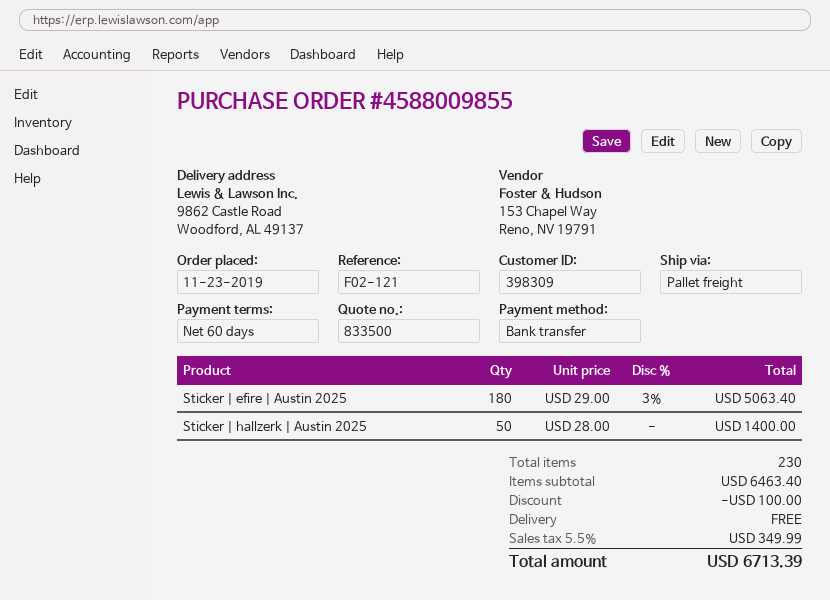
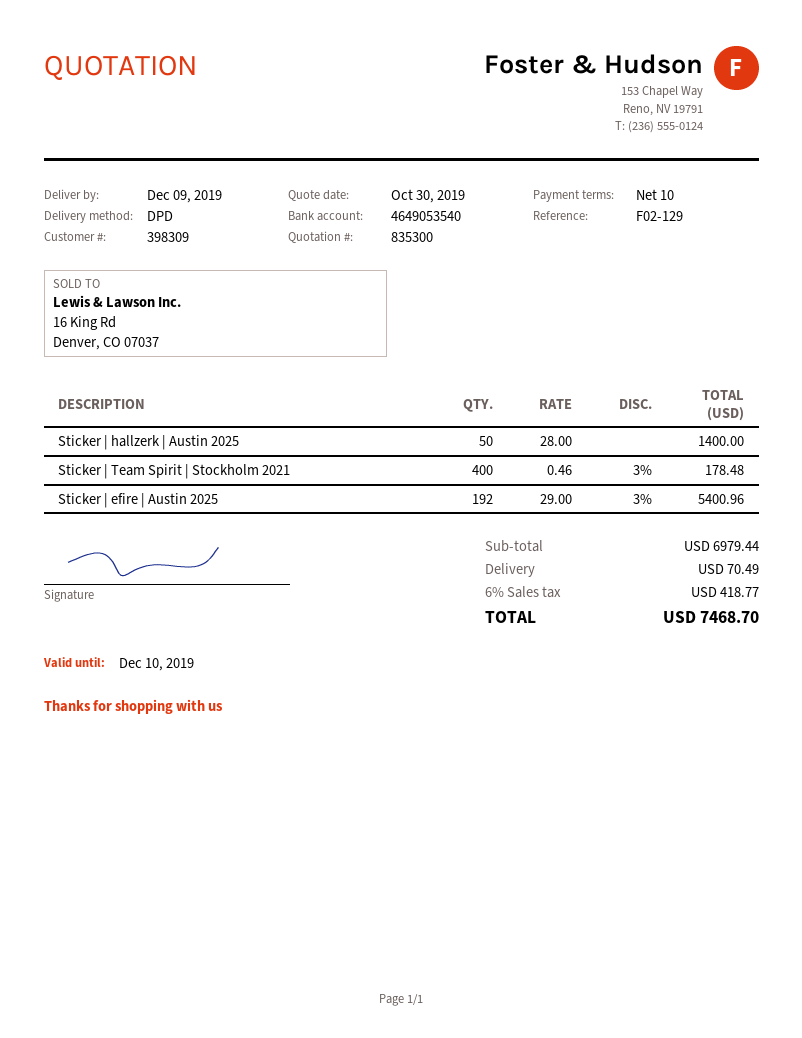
quote number: 833500 -> 835300
payment terms: 60 days -> 10 days
reference: F02-121 -> F02-129
shipping method: pallet freight -> DPD
Sticker | efire | Austin 2025: 180 x 29.00 - 3% = 5063.40 -> 192 x 29.00 - 3% = 5400.96
Sticker | Team Spirit | Stockholm 2021: none -> 400 x 0.46 - 3% = 178.48
subtotal: 6463.40 -> 6979.44
discount: 100.00 -> none
shipping: 0.00 -> 70.49
tax: 5.5% = 349.99 -> 6% = 418.77
total: 6713.39 -> 7468.70

